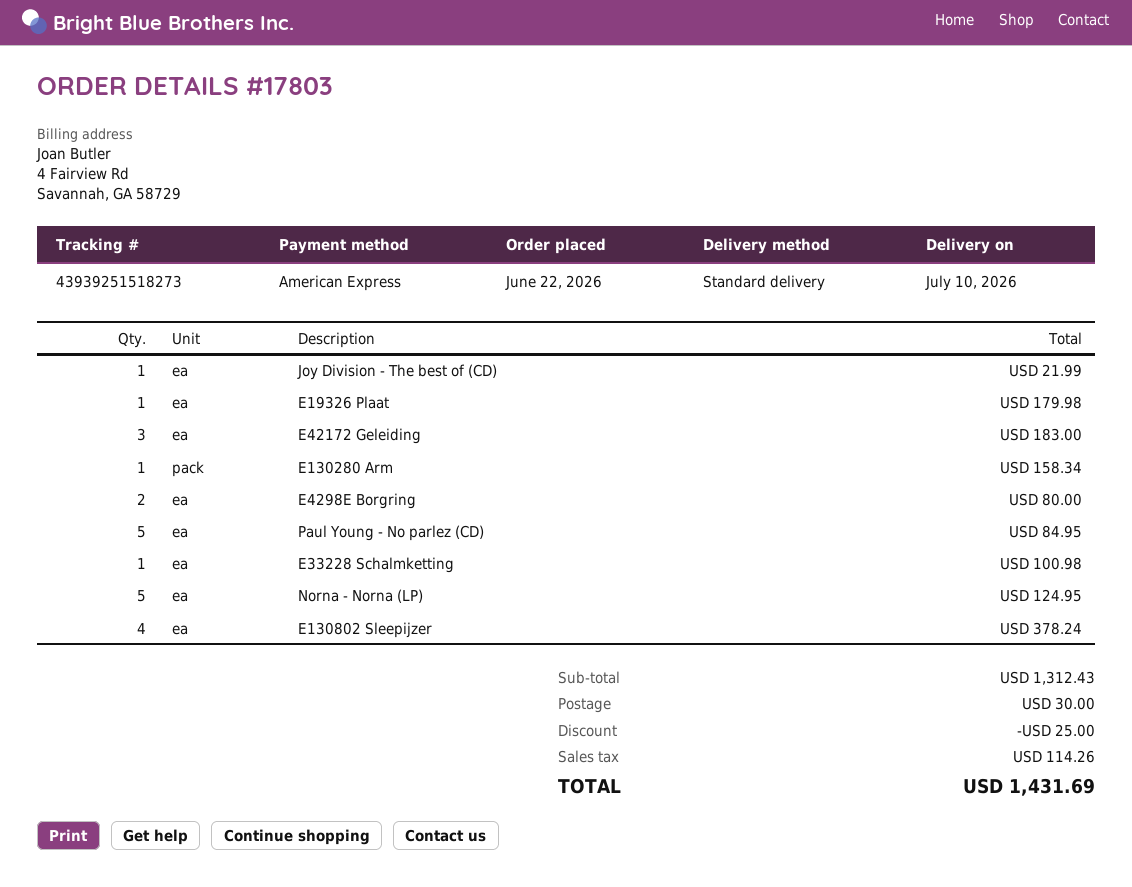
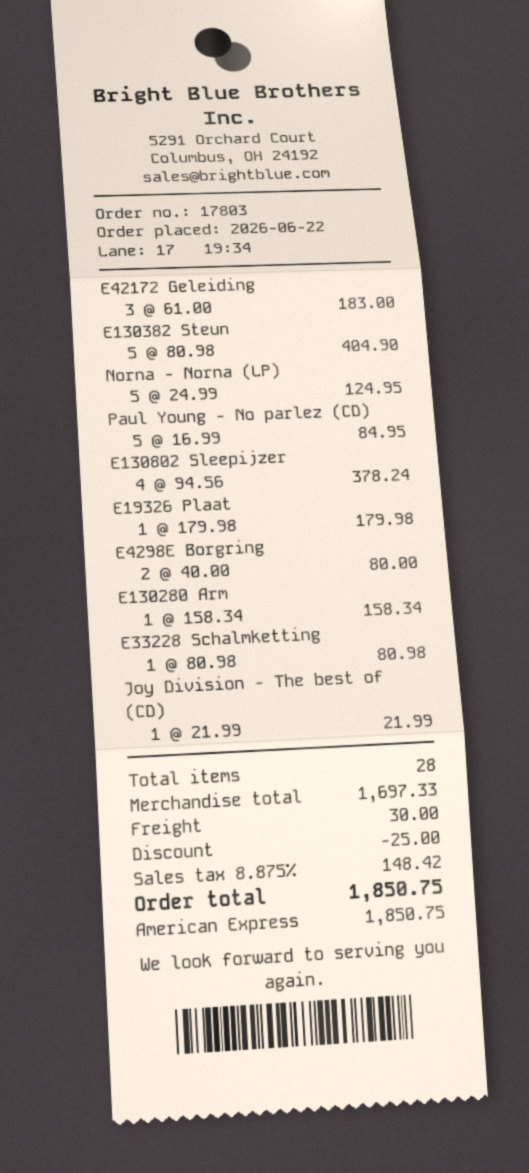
E33228 Schalmketting: 1 for 100.98 -> 1 for 80.98
E130382 Steun: none -> 5 for 404.90
subtotal: 1312.43 -> 1697.33
tax: 114.26 -> 148.42
total: 1431.69 -> 1850.75

